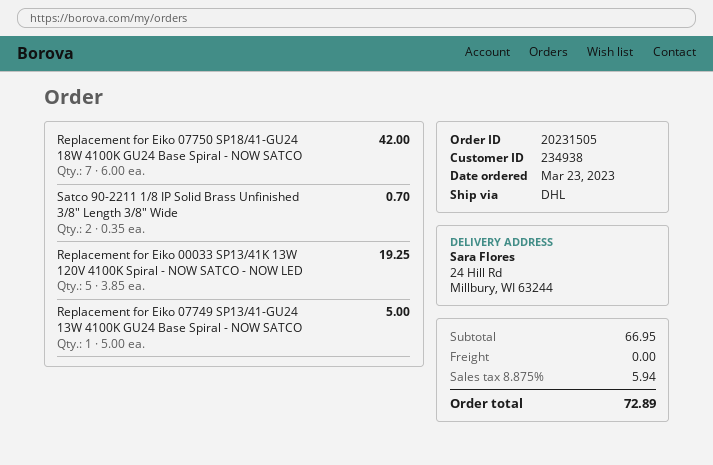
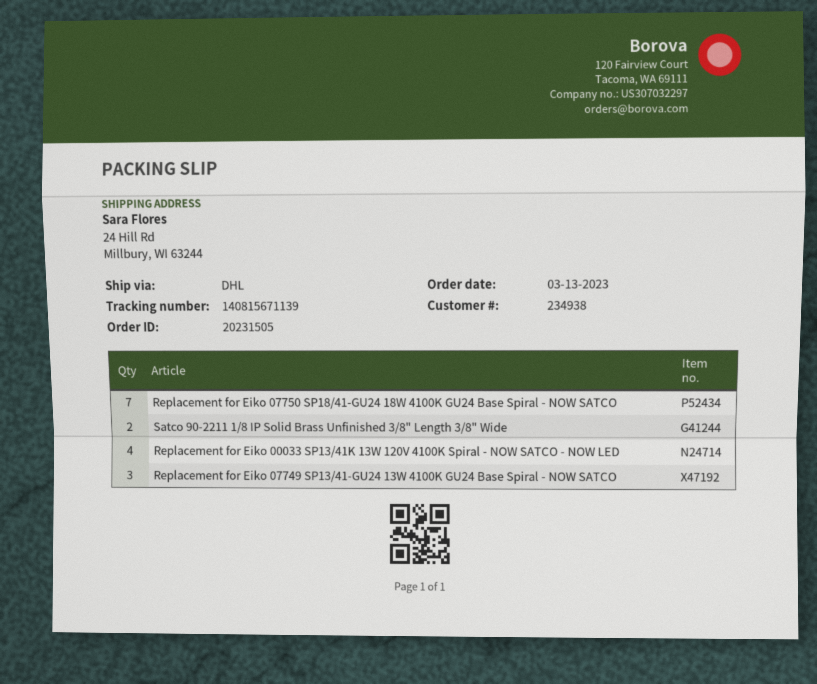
order date: 2023-03-23 -> 2023-03-13
Replacement for Eiko 00033 SP13/41K 13W 120V 4100K Spiral - NOW SATCO - NOW LED: 5 -> 4
Replacement for Eiko 07749 SP13/41-GU24 13W 4100K GU24 Base Spiral - NOW SATCO: 1 -> 3

